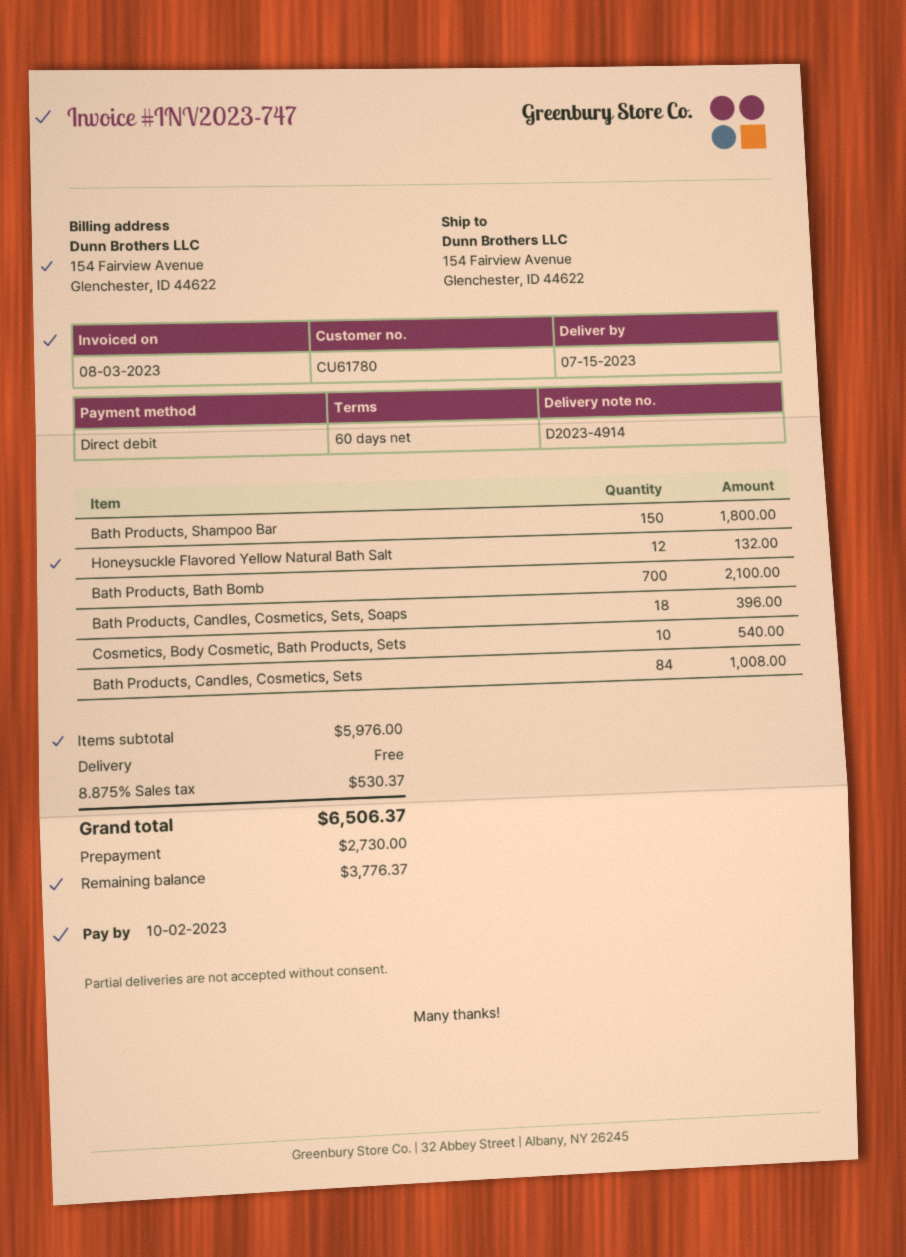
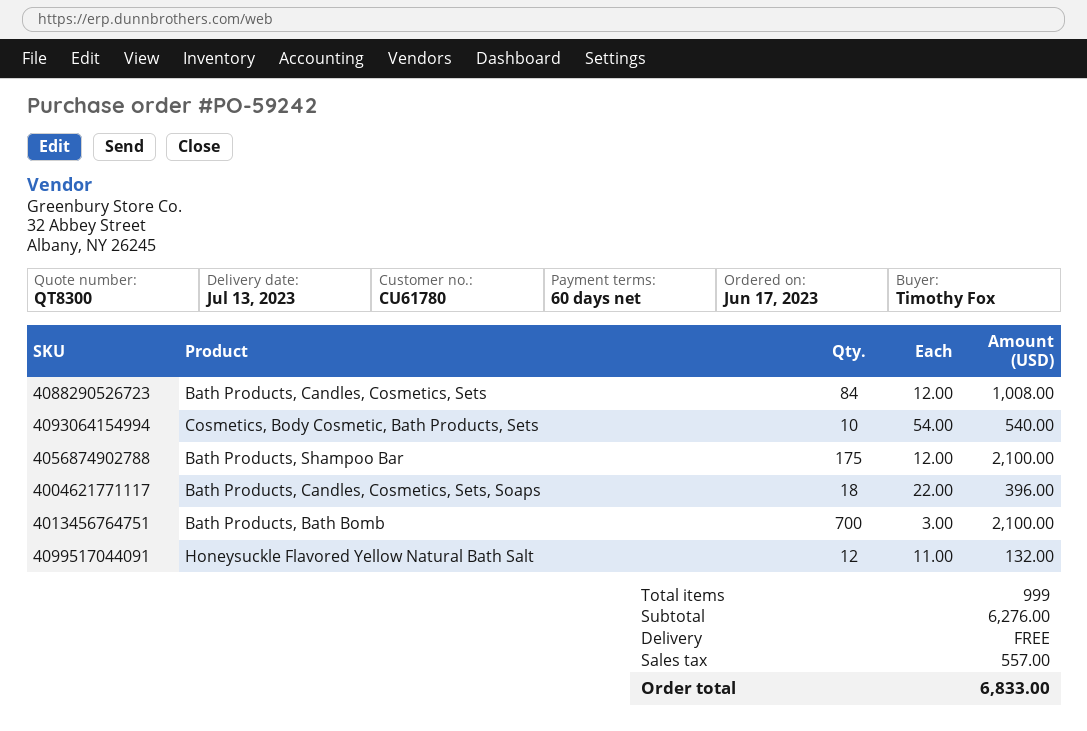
delivery date: 2023-07-15 -> 2023-07-13
Bath Products, Shampoo Bar: 150 for 1800.00 -> 175 for 2100.00
subtotal: 5976.00 -> 6276.00
tax: 530.37 -> 557.00
total: 6506.37 -> 6833.00

